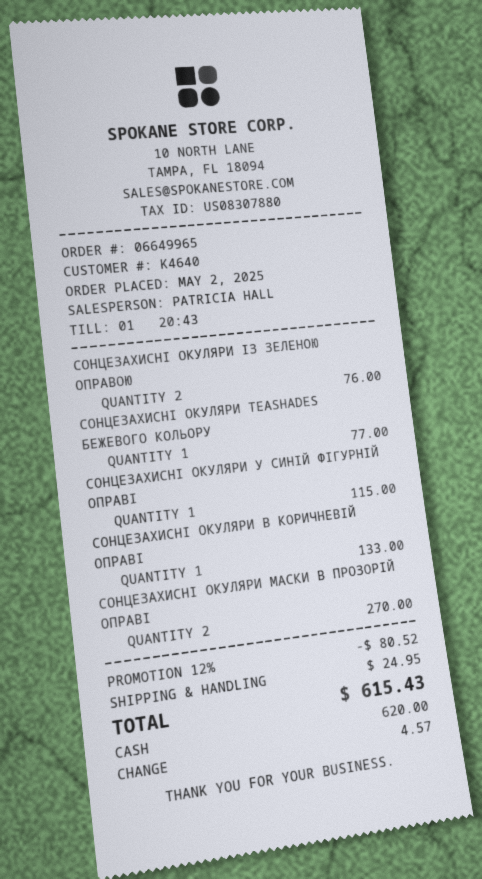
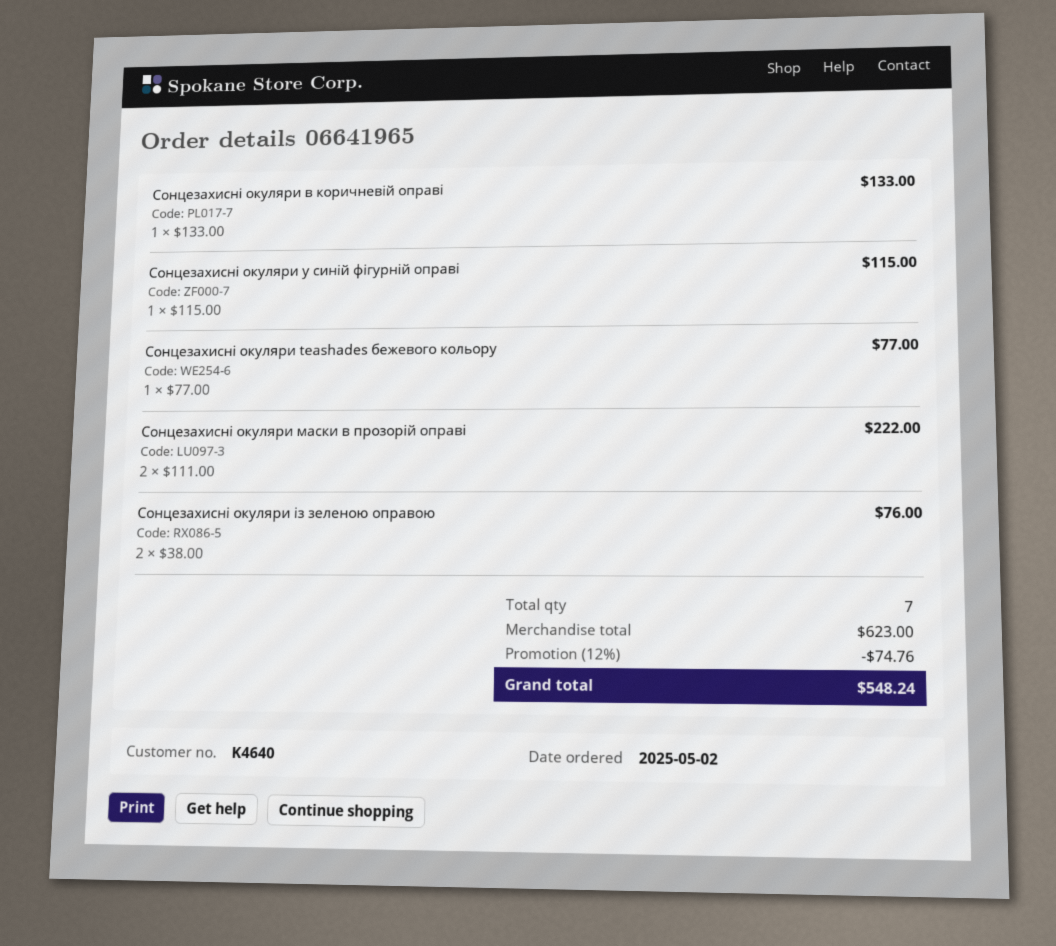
order number: 06649965 -> 06641965
СОНЦЕЗАХИСНІ ОКУЛЯРИ МАСКИ В ПРОЗОРІЙ ОПРАВІ: 2 for 270.00 -> 2 for 222.00
discount: 12% = 80.52 -> 12% = 74.76
shipping: 24.95 -> none
total: 615.43 -> 548.24

